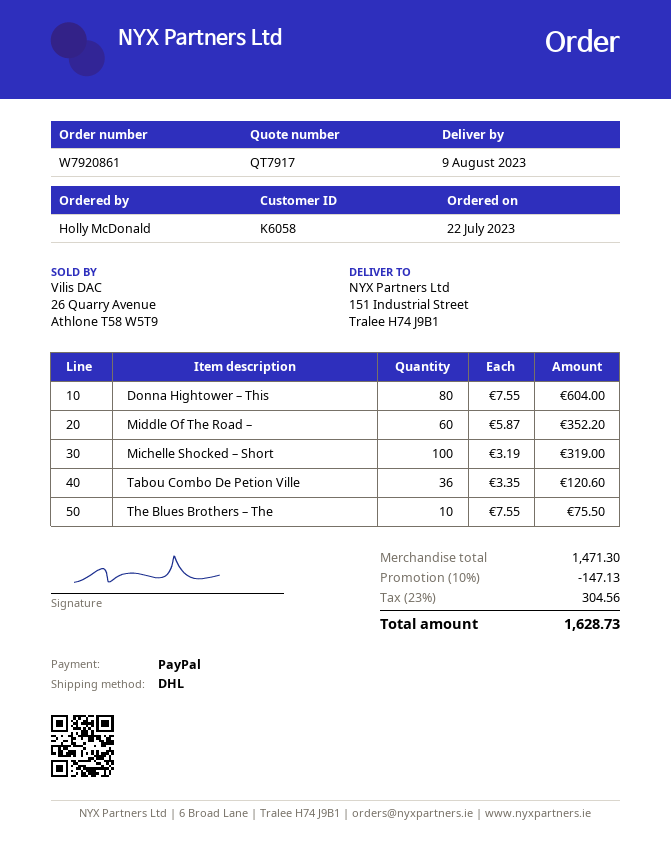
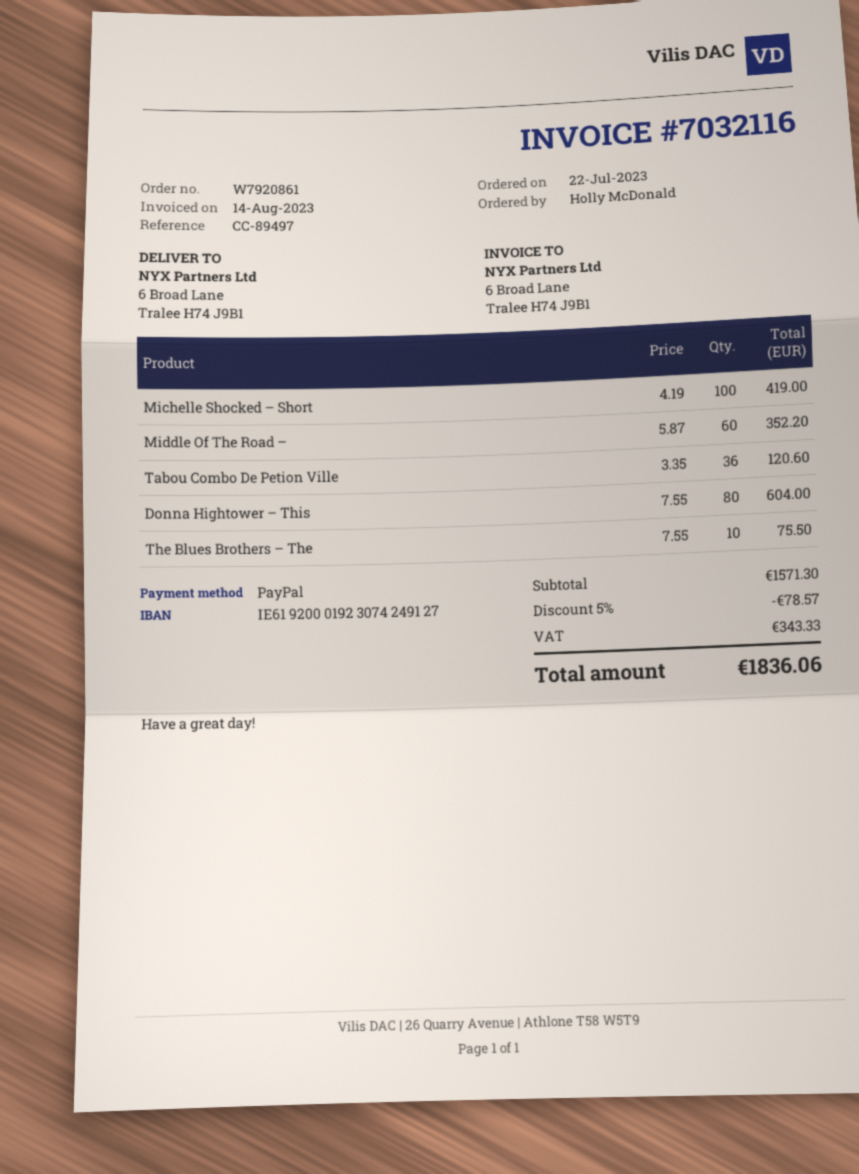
ship to: 151 Industrial Street, Tralee H74 J9B1 -> 6 Broad Lane, Tralee H74 J9B1
Michelle Shocked – Short: 100 x 3.19 = 319.00 -> 100 x 4.19 = 419.00
subtotal: 1471.30 -> 1571.30
discount: 10% = 147.13 -> 5% = 78.57
tax: 304.56 -> 343.33
total: 1628.73 -> 1836.06

